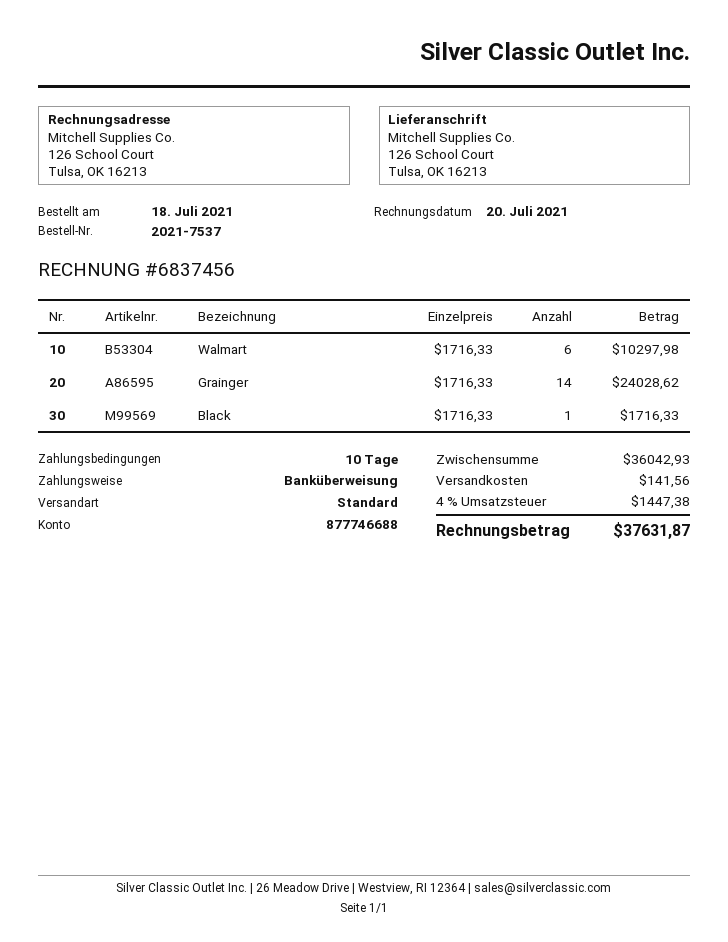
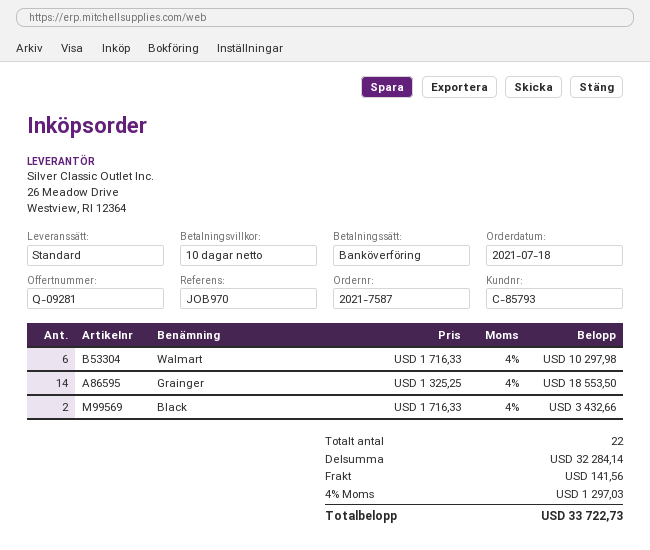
order number: 2021-7537 -> 2021-7587
Grainger: 14 x 1716.33 = 24028.62 -> 14 x 1325.25 = 18553.50
Black: 1 x 1716.33 = 1716.33 -> 2 x 1716.33 = 3432.66
subtotal: 36042.93 -> 32284.14
tax: 4% = 1447.38 -> 4% = 1297.03
total: 37631.87 -> 33722.73

